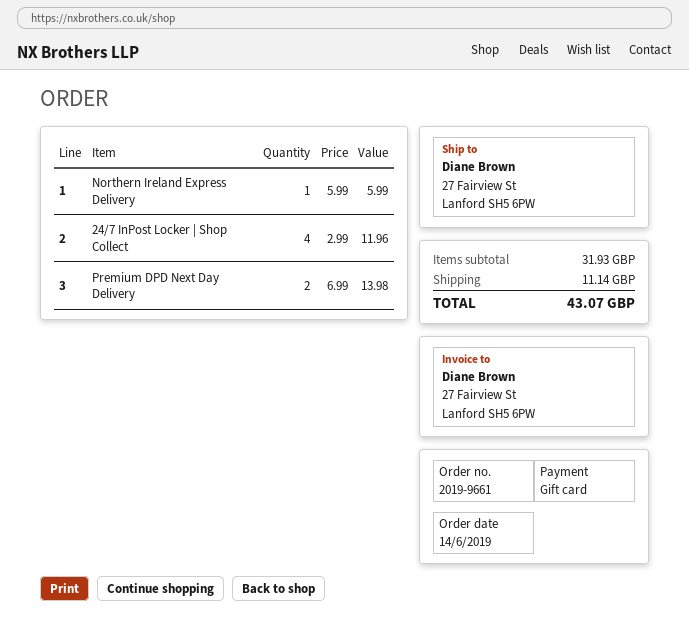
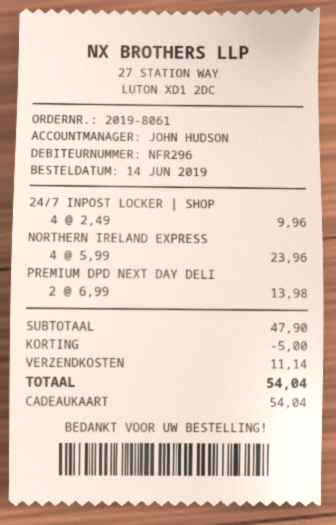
order number: 2019-9661 -> 2019-8061
Northern Ireland Express Delivery: 1 x 5.99 = 5.99 -> 4 x 5.99 = 23.96
24/7 InPost Locker | Shop Collect: 4 x 2.99 = 11.96 -> 4 x 2.49 = 9.96
subtotal: 31.93 -> 47.90
discount: none -> 5.00
total: 43.07 -> 54.04

